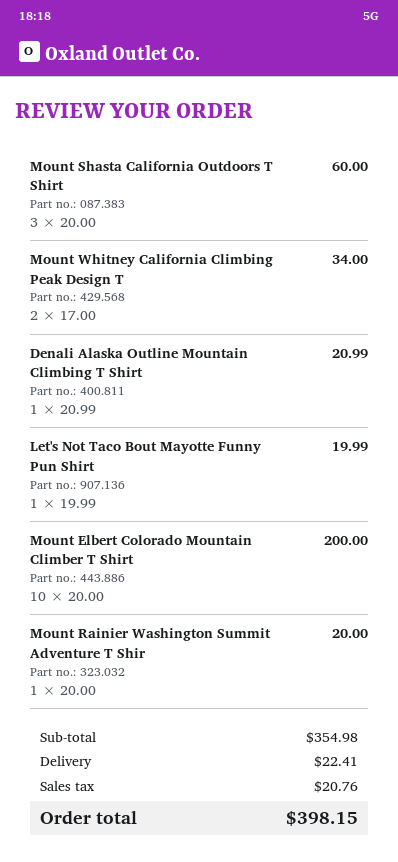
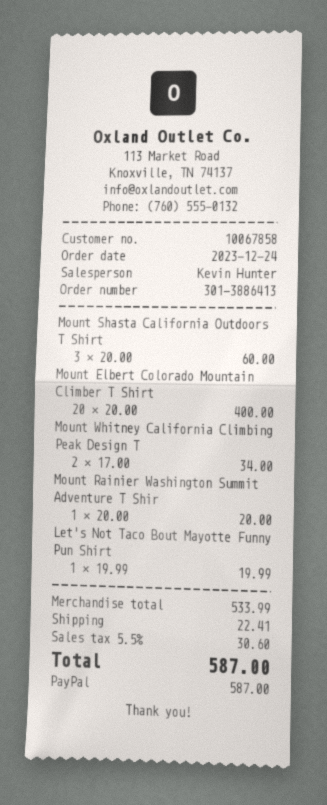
Denali Alaska Outline Mountain Climbing T Shirt: 1 x 20.99 = 20.99 -> none
Mount Elbert Colorado Mountain Climber T Shirt: 10 x 20.00 = 200.00 -> 20 x 20.00 = 400.00
subtotal: 354.98 -> 533.99
tax: 20.76 -> 30.60
total: 398.15 -> 587.00

